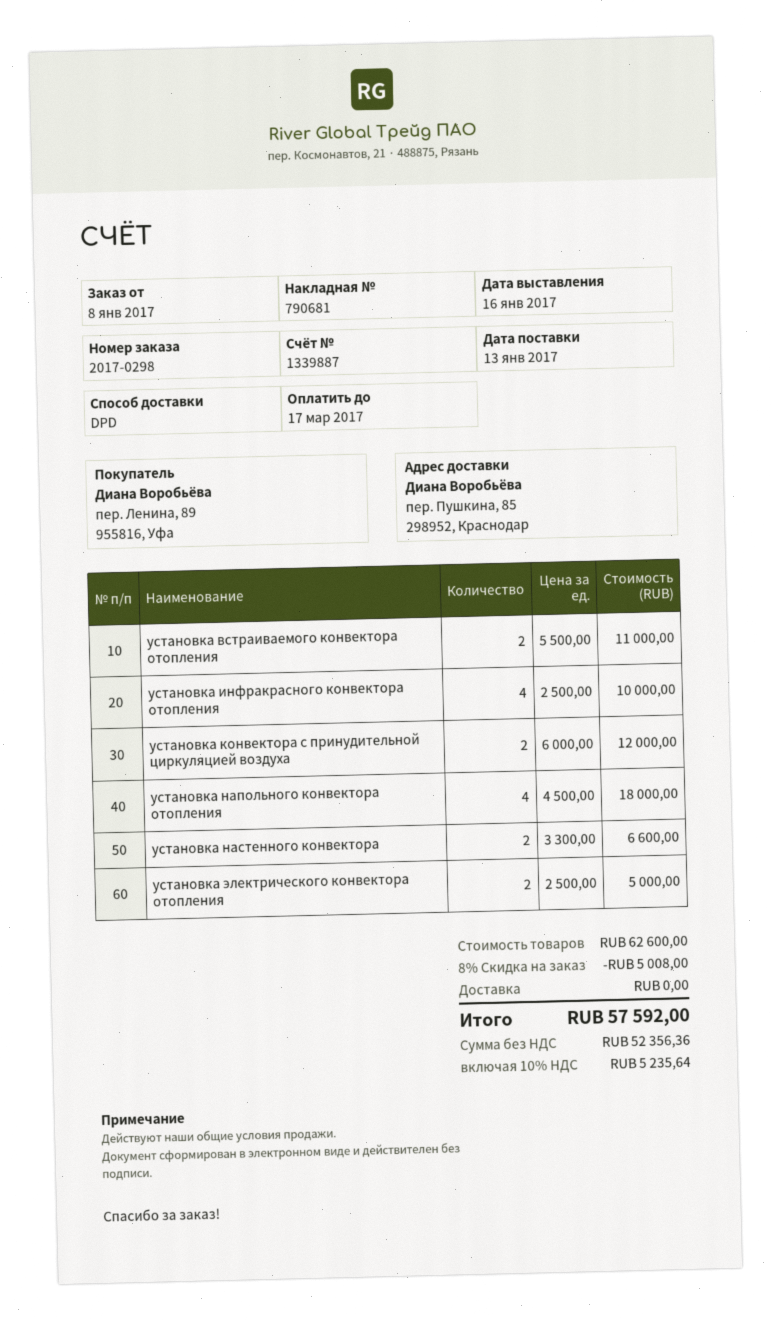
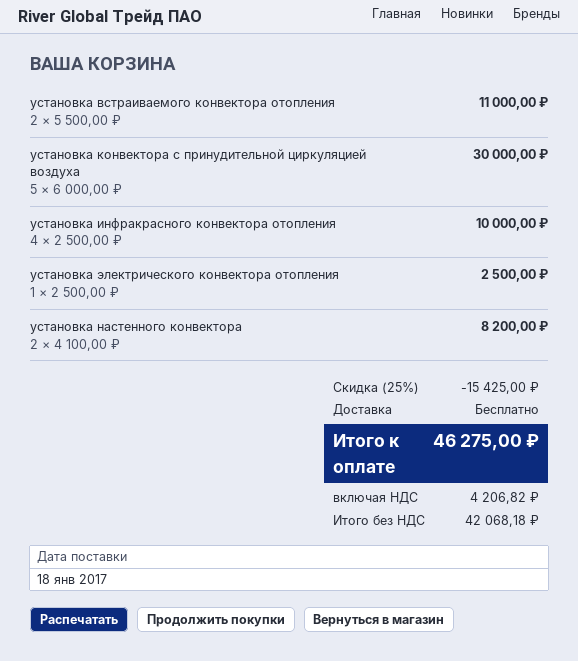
delivery date: 2017-01-13 -> 2017-01-18
установка конвектора с принудительной циркуляцией воздуха: 2 x 6000.00 = 12000.00 -> 5 x 6000.00 = 30000.00
установка напольного конвектора отопления: 4 x 4500.00 = 18000.00 -> none
установка настенного конвектора: 2 x 3300.00 = 6600.00 -> 2 x 4100.00 = 8200.00
установка электрического конвектора отопления: 2 x 2500.00 = 5000.00 -> 1 x 2500.00 = 2500.00
discount: 8% = 5008.00 -> 25% = 15425.00
net: 52356.36 -> 42068.18
tax: 5235.64 -> 4206.82
total: 57592.00 -> 46275.00

